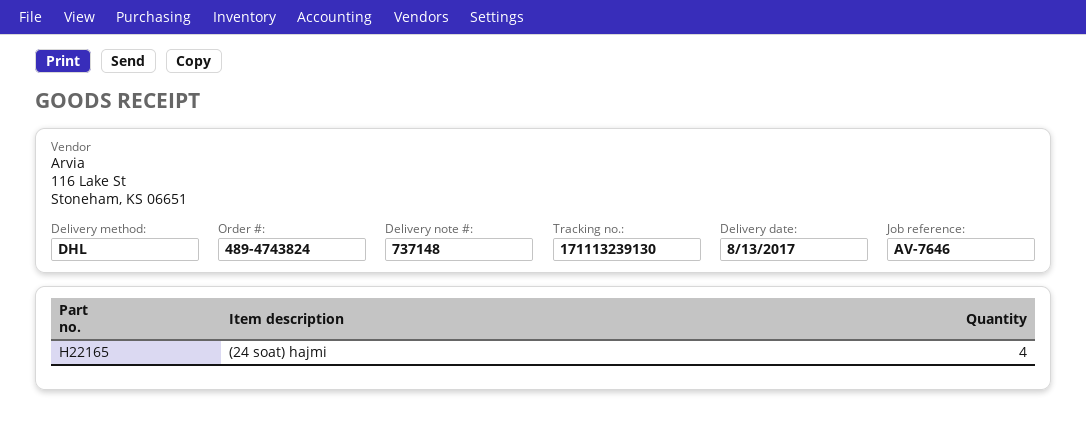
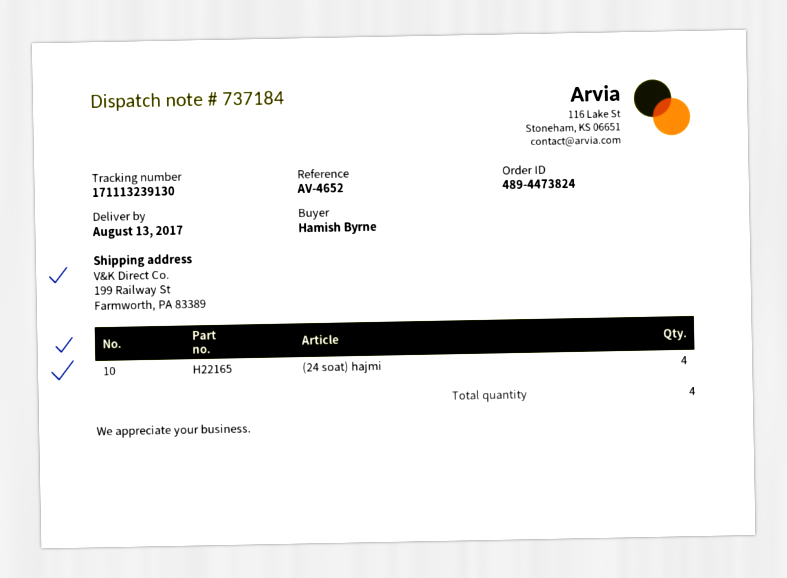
order number: 489-4743824 -> 489-4473824
delivery note number: 737148 -> 737184
reference: AV-7646 -> AV-4652

